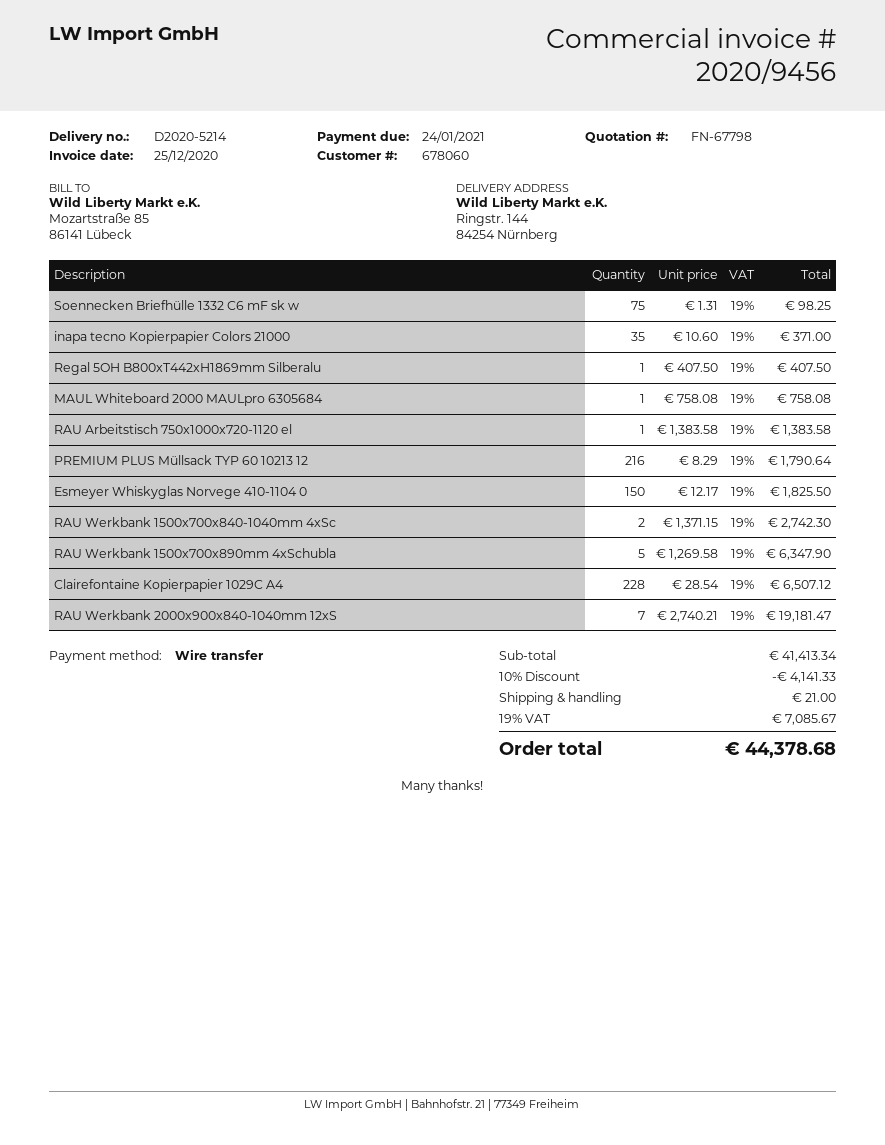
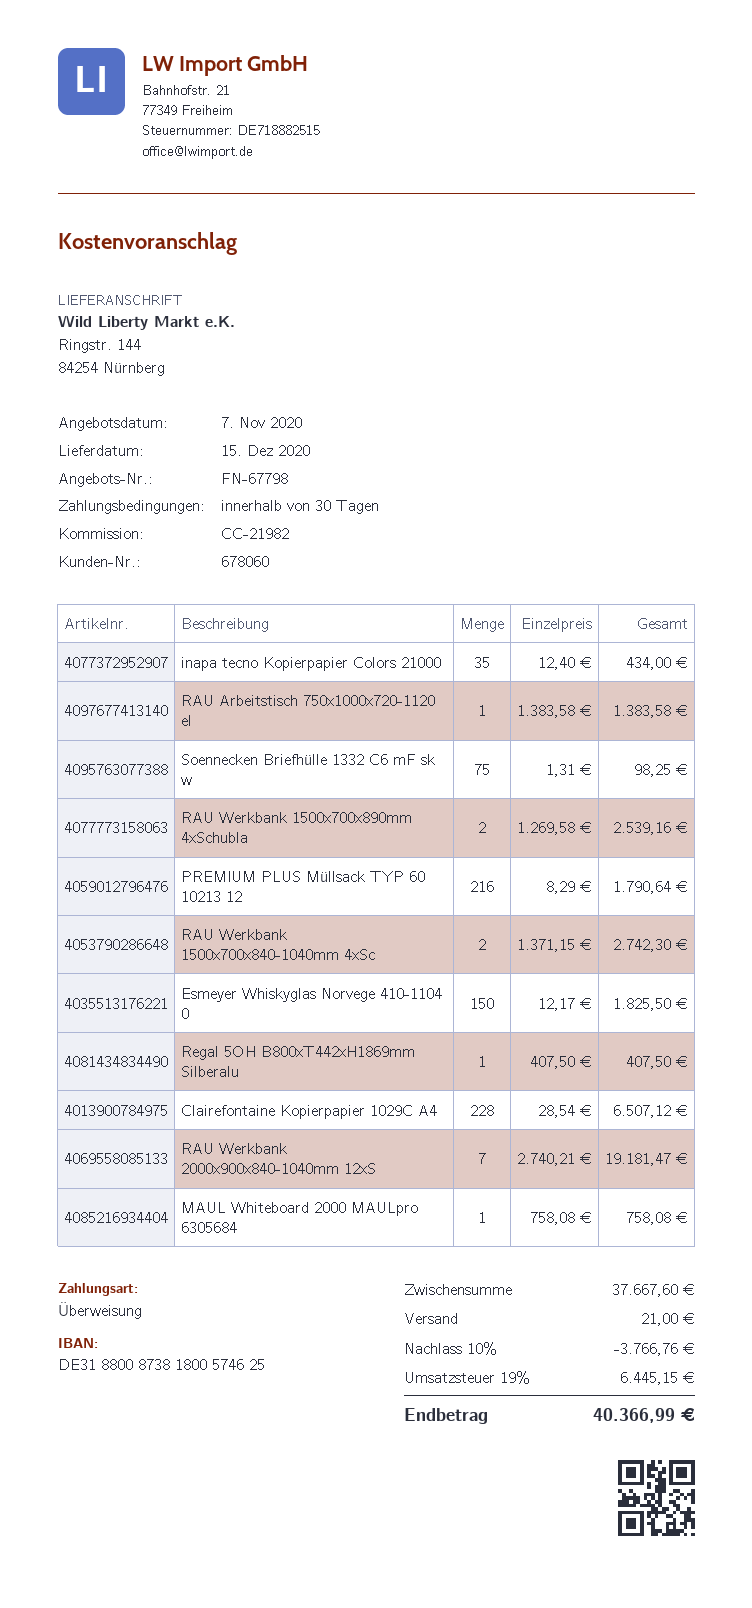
inapa tecno Kopierpapier Colors 21000: 35 x 10.60 = 371.00 -> 35 x 12.40 = 434.00
RAU Werkbank 1500x700x890mm 4xSchubla: 5 x 1269.58 = 6347.90 -> 2 x 1269.58 = 2539.16
subtotal: 41413.34 -> 37667.60
discount: 10% = 4141.33 -> 10% = 3766.76
tax: 19% = 7085.67 -> 19% = 6445.15
total: 44378.68 -> 40366.99

